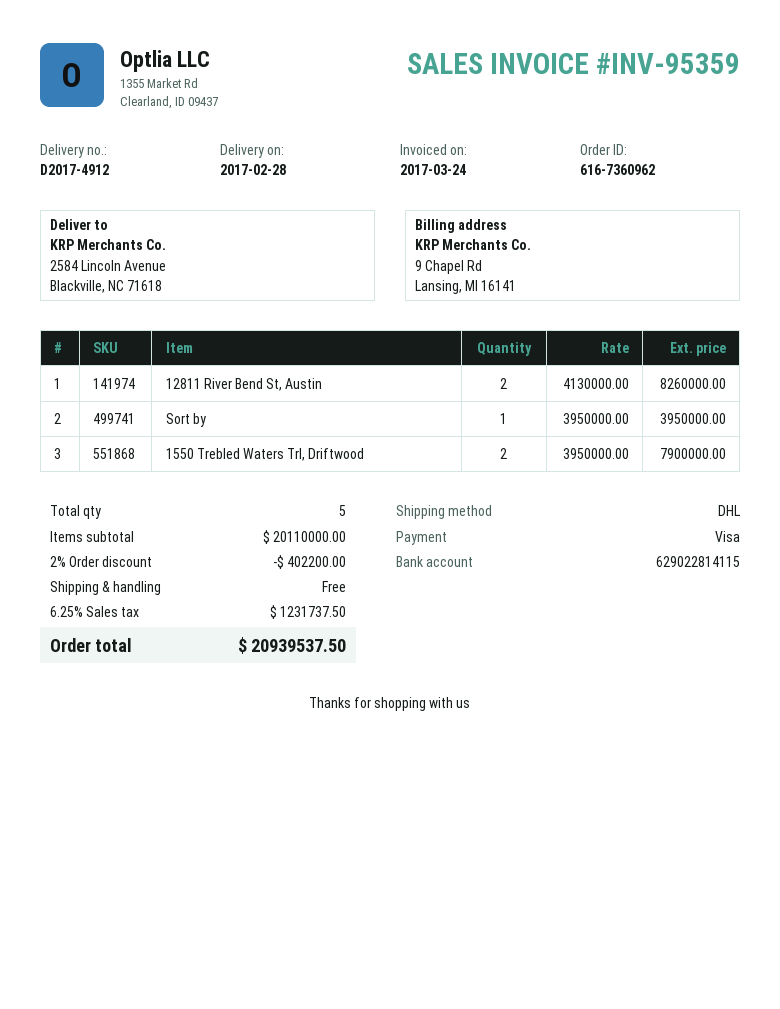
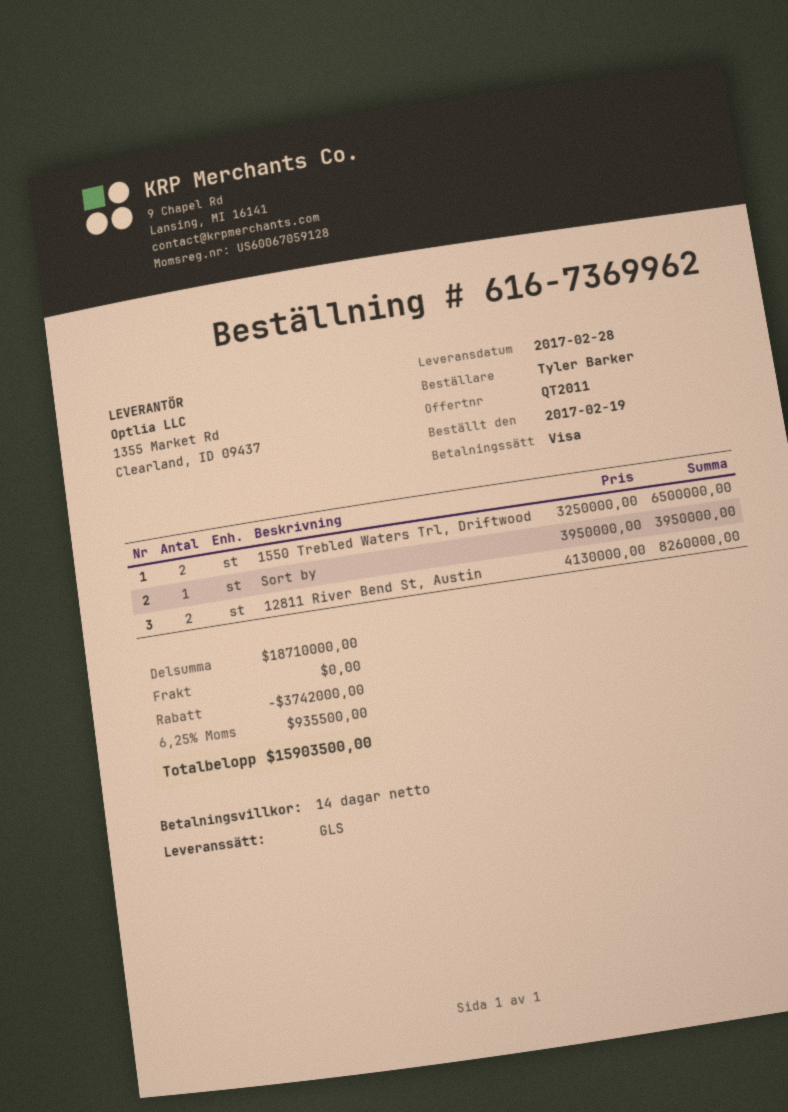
order number: 616-7360962 -> 616-7369962
shipping method: DHL -> GLS
1550 Trebled Waters Trl, Driftwood: 2 x 3950000.00 = 7900000.00 -> 2 x 3250000.00 = 6500000.00
subtotal: 20110000.00 -> 18710000.00
discount: 402200.00 -> 3742000.00
tax: 6.25% = 1231737.50 -> 6.25% = 935500.00
total: 20939537.50 -> 15903500.00

